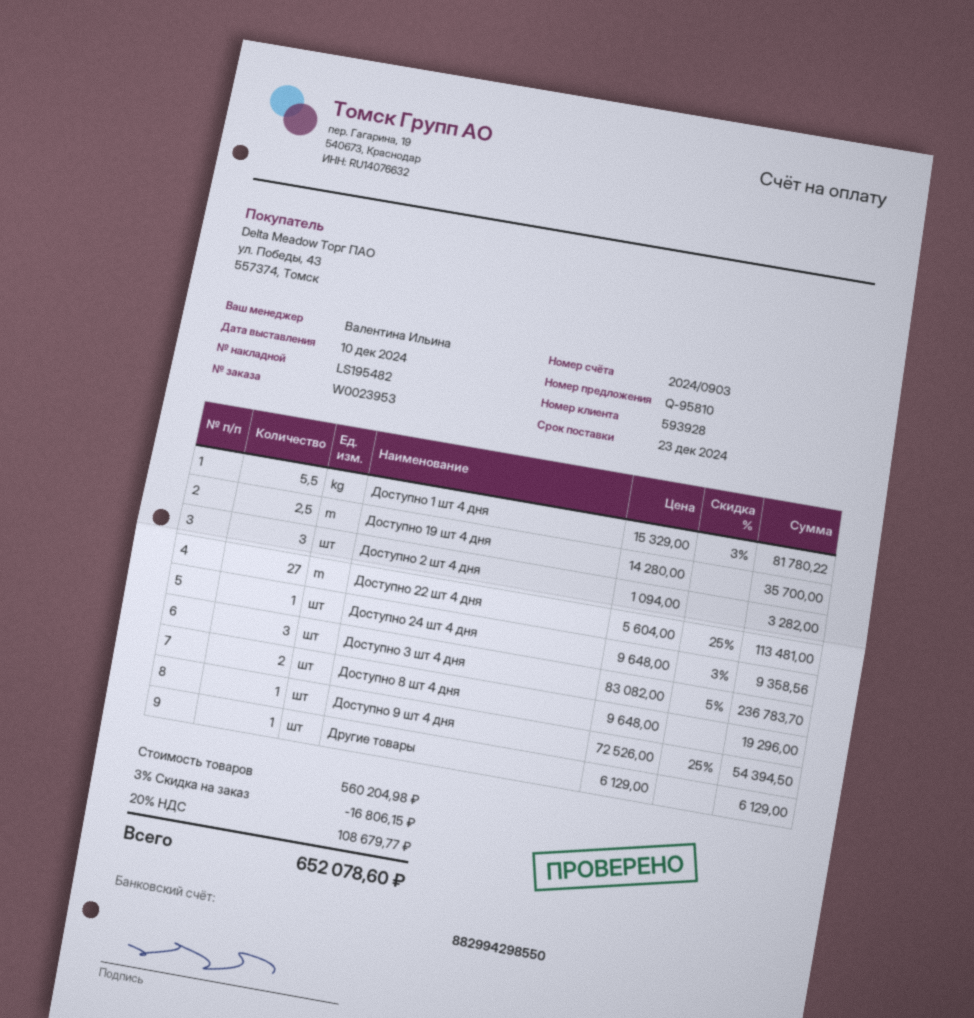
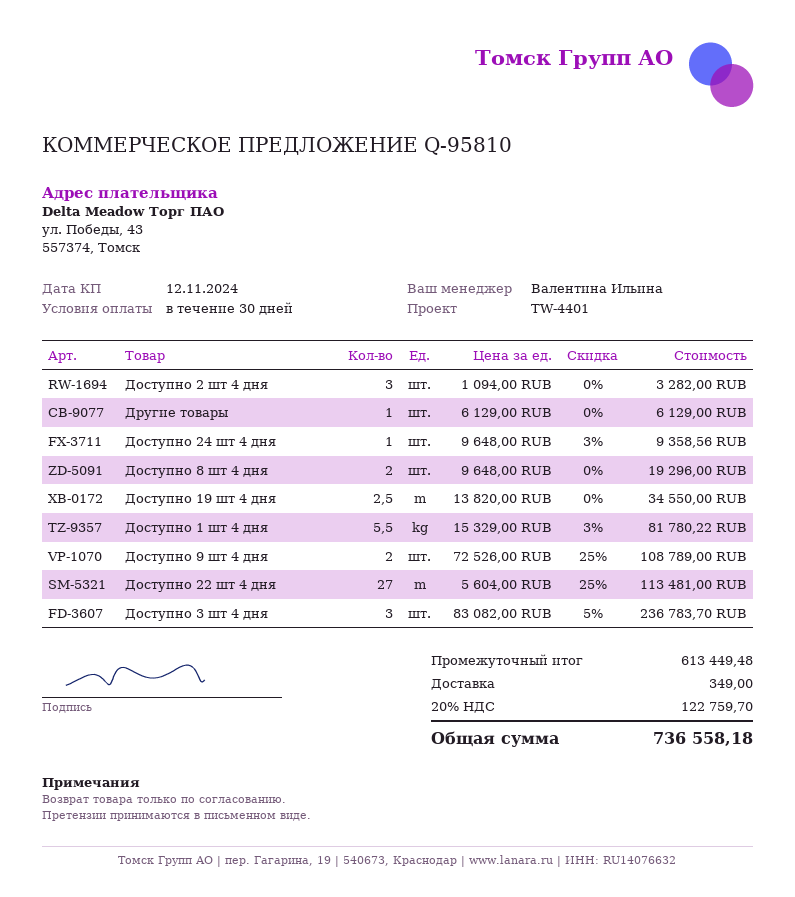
Доступно 19 шт 4 дня: 2.5 x 14280.00 = 35700.00 -> 2.5 x 13820.00 = 34550.00
Доступно 9 шт 4 дня: 1 x 72526.00 - 25% = 54394.50 -> 2 x 72526.00 - 25% = 108789.00
subtotal: 560204.98 -> 613449.48
discount: 3% = 16806.15 -> none
shipping: none -> 349.00
tax: 20% = 108679.77 -> 20% = 122759.70
total: 652078.60 -> 736558.18

